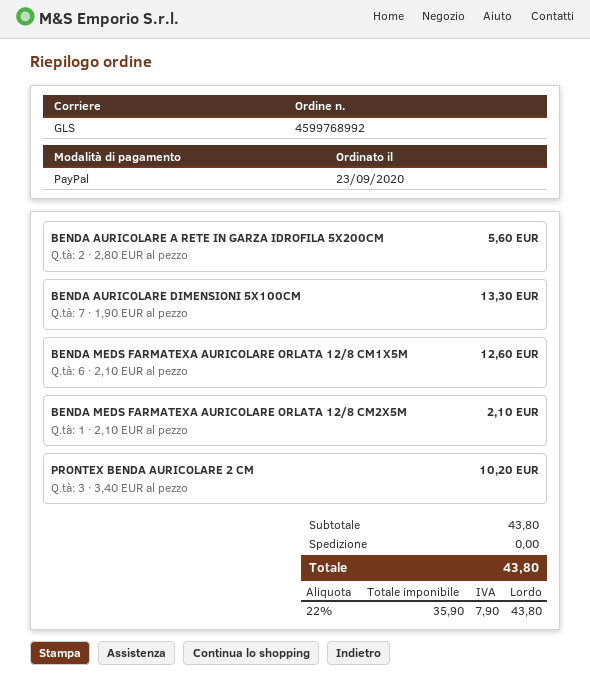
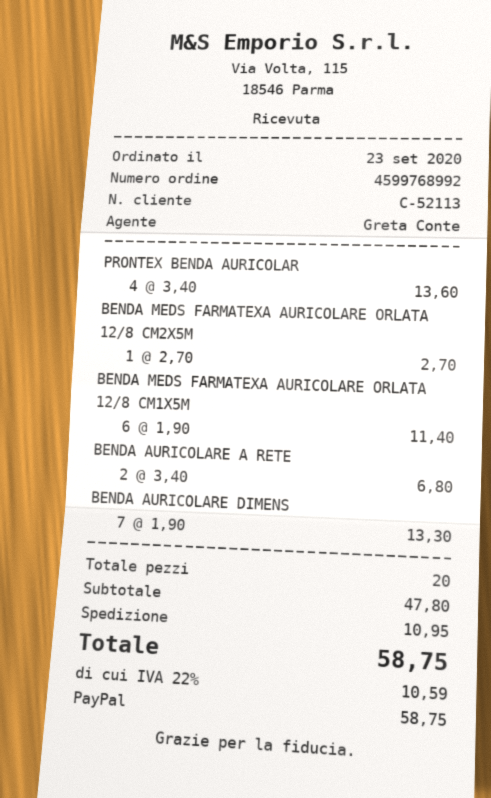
BENDA AURICOLARE A RETE IN GARZA IDROFILA 5X200CM: 2 x 2.80 = 5.60 -> 2 x 3.40 = 6.80
BENDA MEDS FARMATEXA AURICOLARE ORLATA 12/8 CM1X5M: 6 x 2.10 = 12.60 -> 6 x 1.90 = 11.40
BENDA MEDS FARMATEXA AURICOLARE ORLATA 12/8 CM2X5M: 1 x 2.10 = 2.10 -> 1 x 2.70 = 2.70
PRONTEX BENDA AURICOLARE 2 CM: 3 x 3.40 = 10.20 -> 4 x 3.40 = 13.60
subtotal: 43.80 -> 47.80
shipping: 0.00 -> 10.95
tax: 22% = 7.90 -> 22% = 10.59
total: 43.80 -> 58.75

